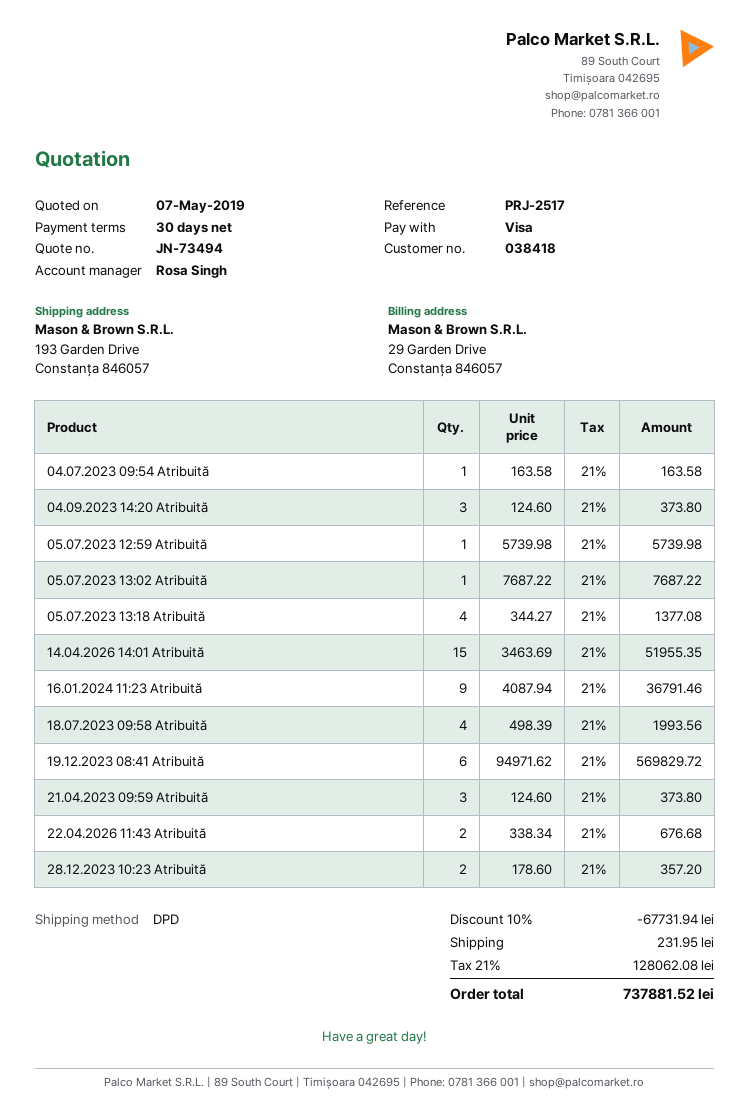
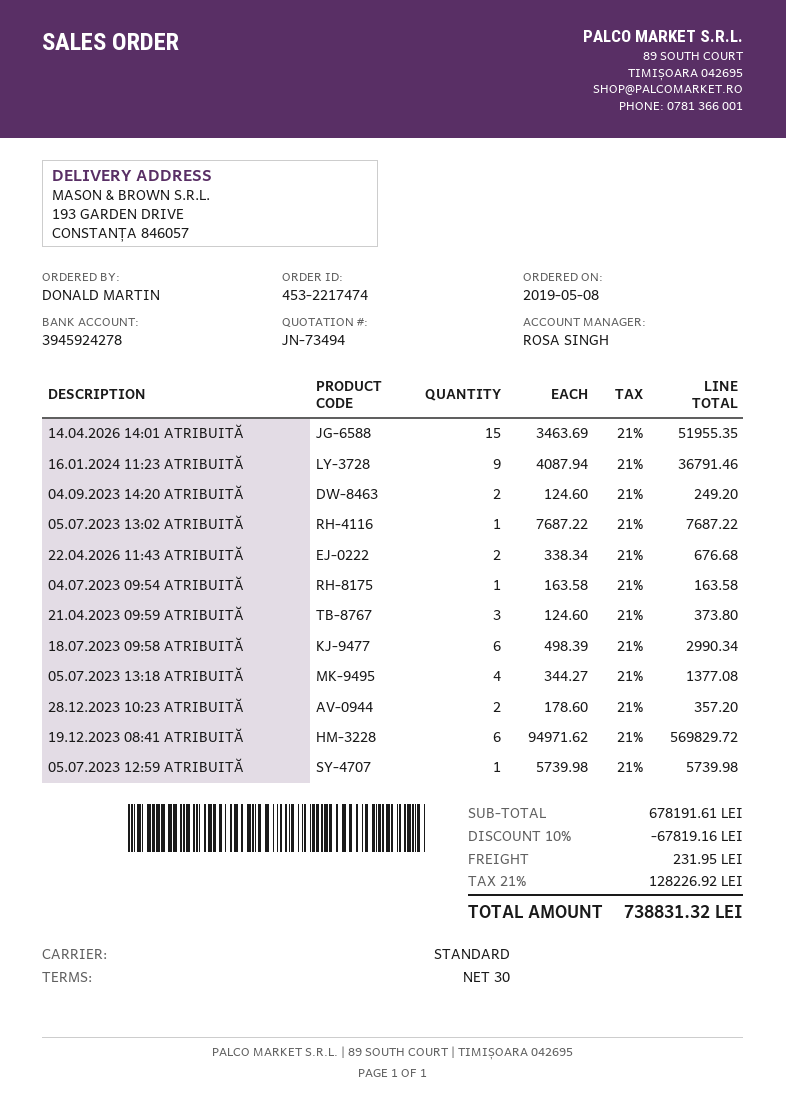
shipping method: DPD -> standard
04.09.2023 14:20 Atribuită: 3 x 124.60 = 373.80 -> 2 x 124.60 = 249.20
18.07.2023 09:58 Atribuită: 4 x 498.39 = 1993.56 -> 6 x 498.39 = 2990.34
discount: 10% = 67731.94 -> 10% = 67819.16
tax: 21% = 128062.08 -> 21% = 128226.92
total: 737881.52 -> 738831.32

